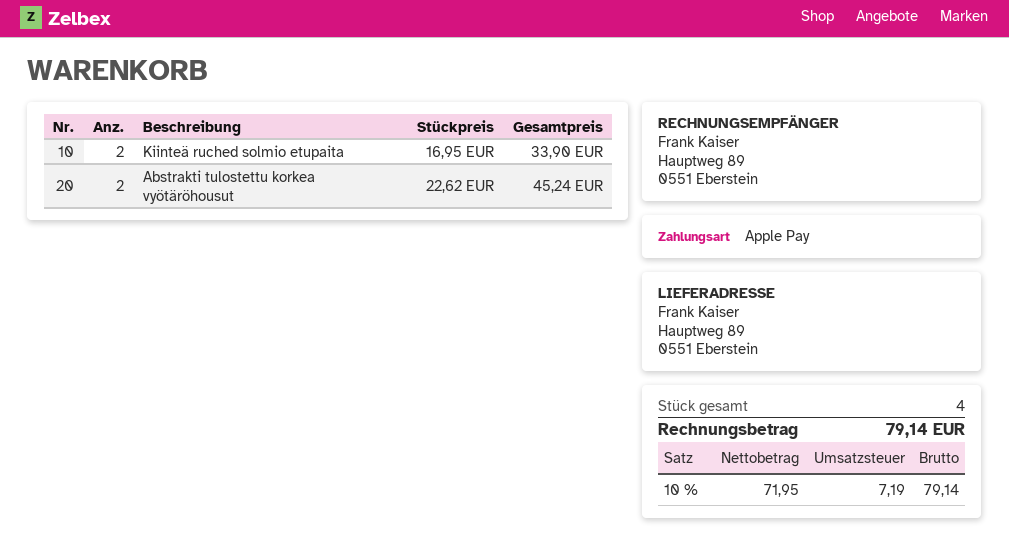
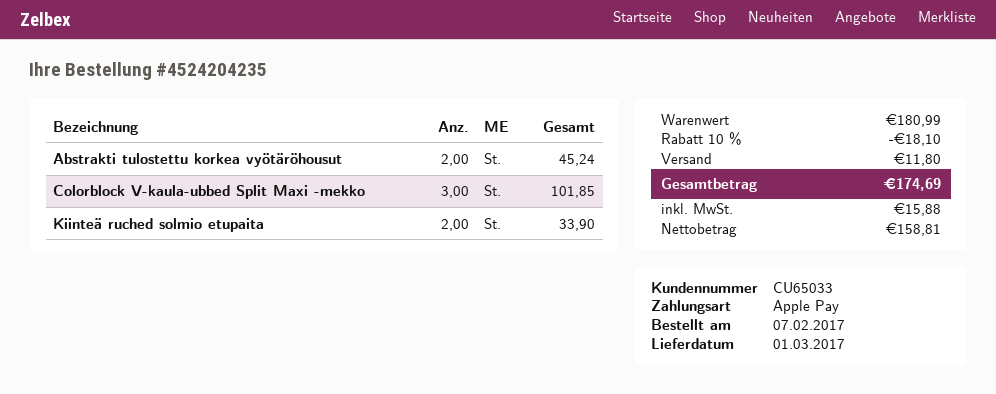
Colorblock V-kaula-ubbed Split Maxi -mekko: none -> 3 for 101.85
discount: none -> 10% = 18.10
shipping: none -> 11.80
net: 71.95 -> 158.81
tax: 7.19 -> 15.88
total: 79.14 -> 174.69

